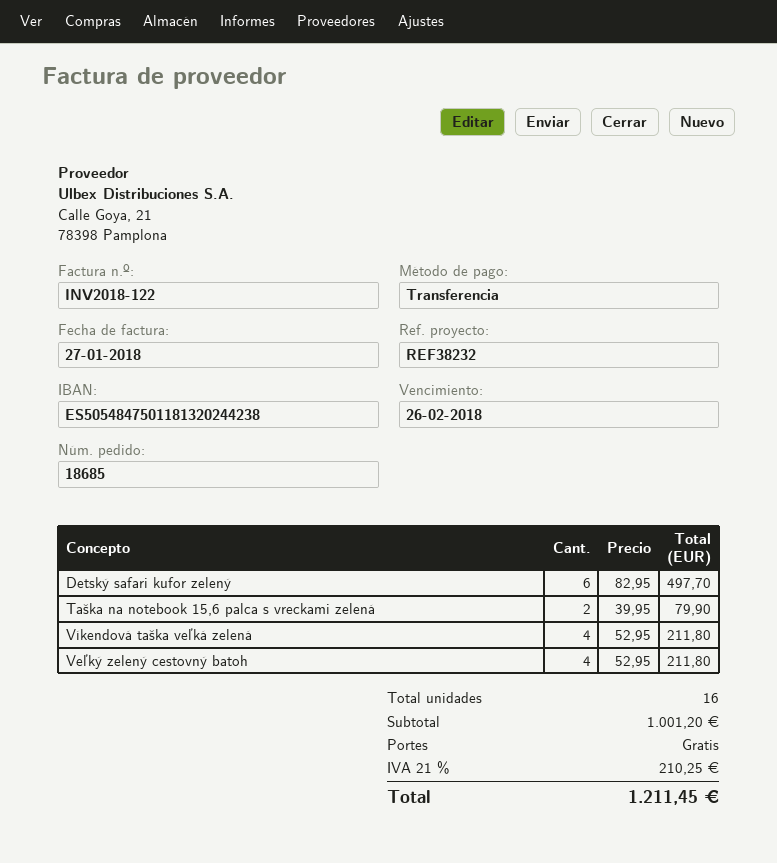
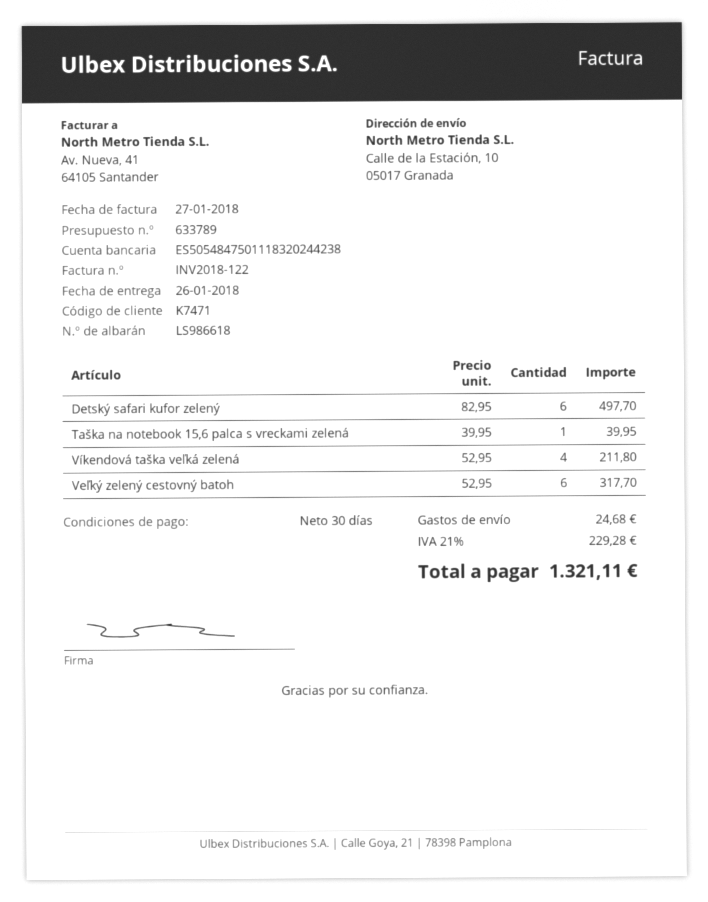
bank account: ES5054847501181320244238 -> ES5054847501118320244238
Taška na notebook 15,6 palca s vreckami zelená: 2 x 39.95 = 79.90 -> 1 x 39.95 = 39.95
Veľký zelený cestovný batoh: 4 x 52.95 = 211.80 -> 6 x 52.95 = 317.70
shipping: 0.00 -> 24.68
tax: 21% = 210.25 -> 21% = 229.28
total: 1211.45 -> 1321.11

